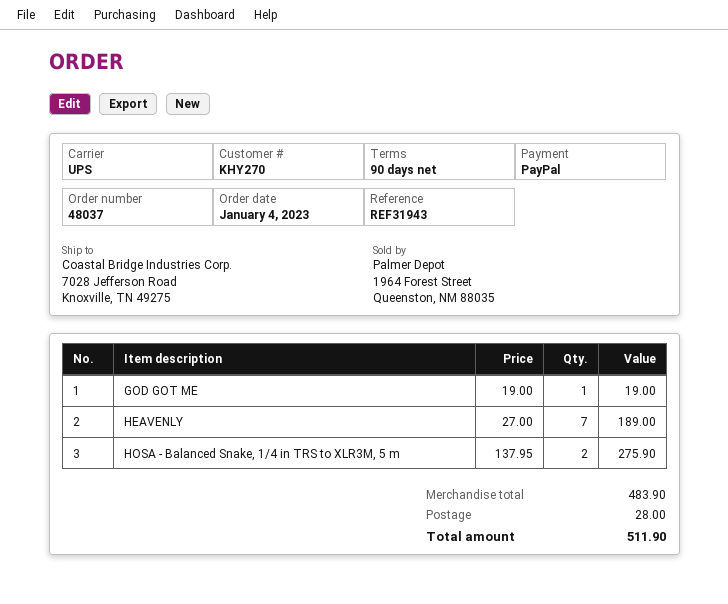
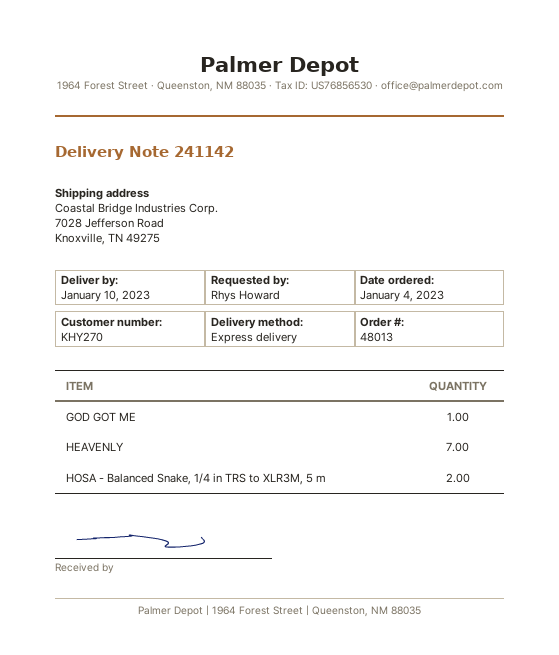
order number: 48037 -> 48013
shipping method: UPS -> express

